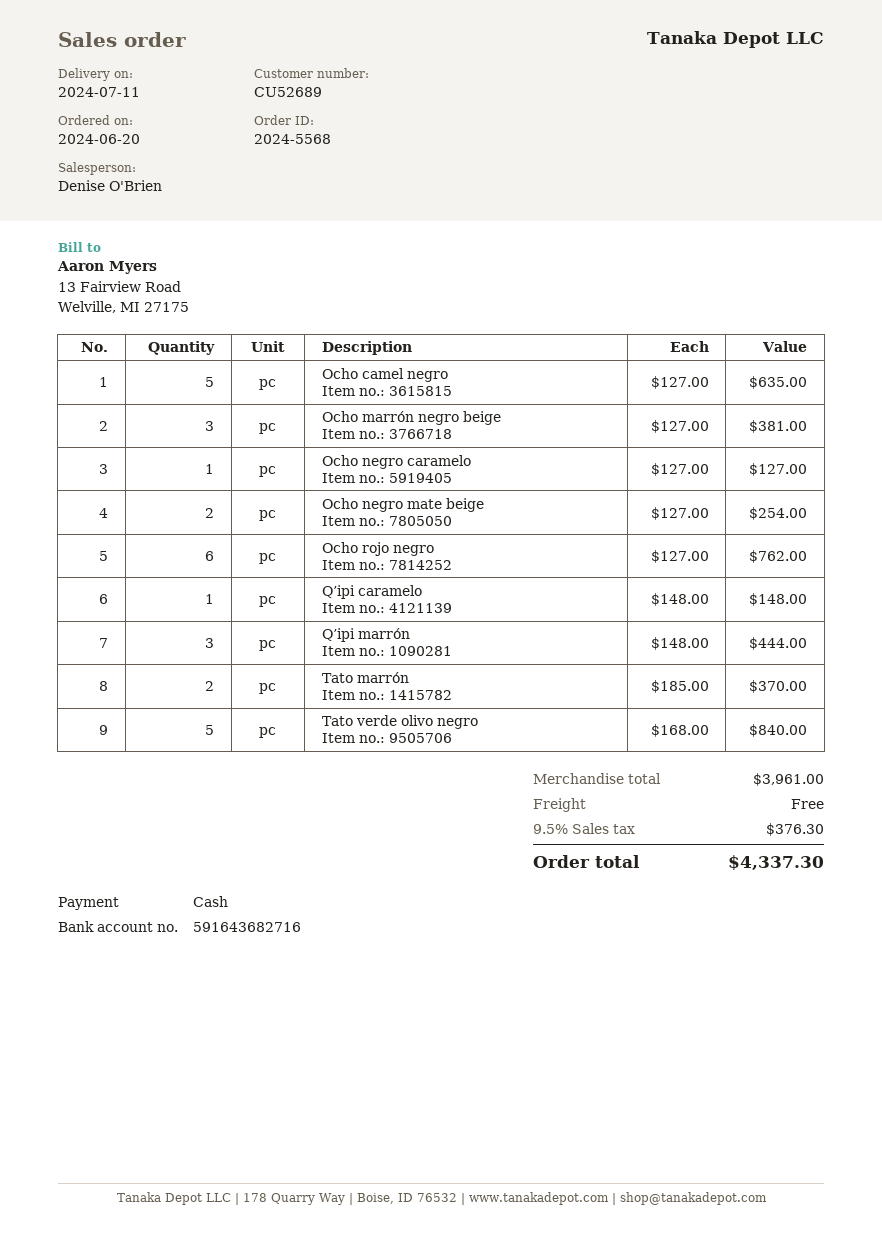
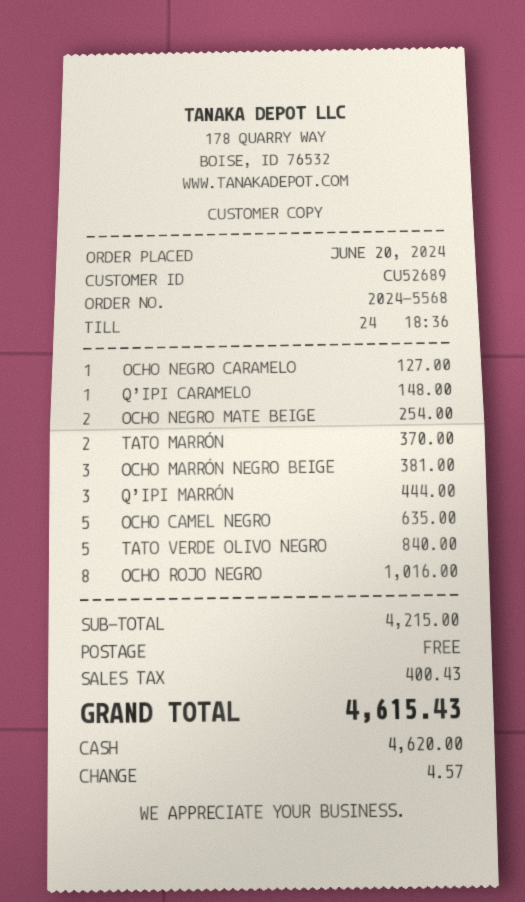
Ocho rojo negro: 6 for 762.00 -> 8 for 1016.00
subtotal: 3961.00 -> 4215.00
tax: 376.30 -> 400.43
total: 4337.30 -> 4615.43

